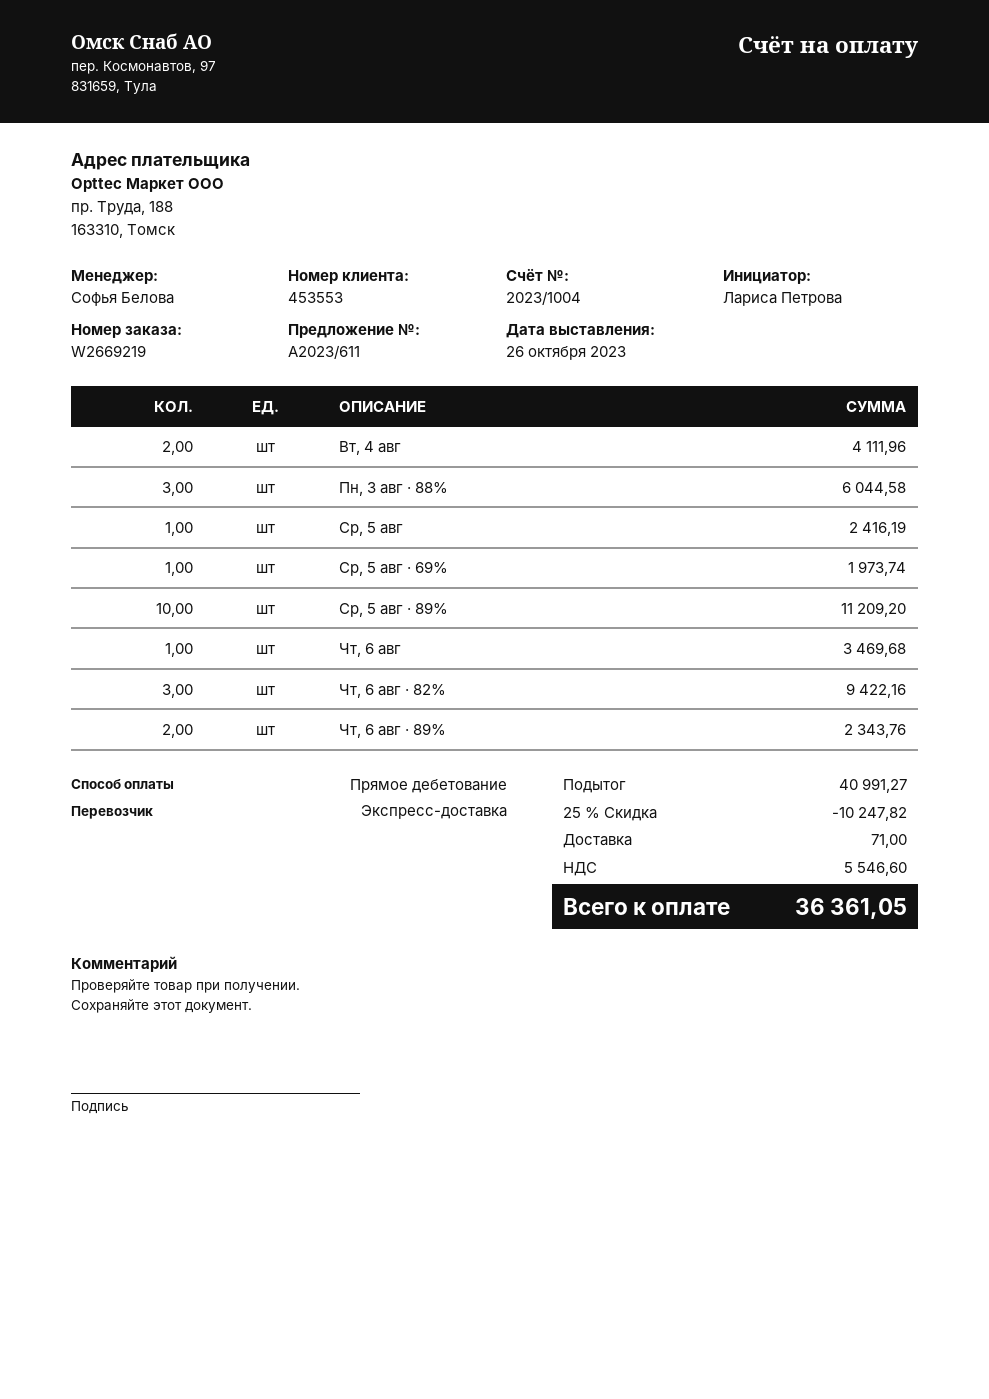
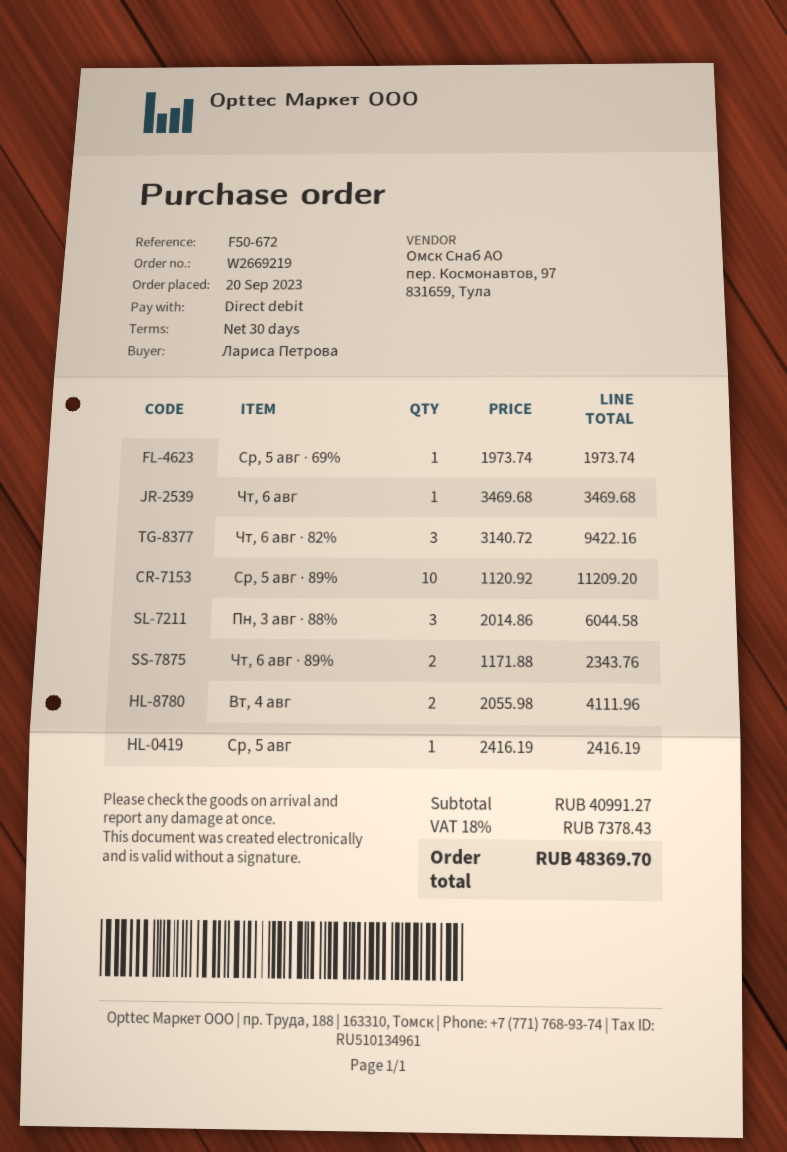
discount: 25% = 10247.82 -> none
shipping: 71.00 -> none
tax: 5546.60 -> 7378.43
total: 36361.05 -> 48369.70

